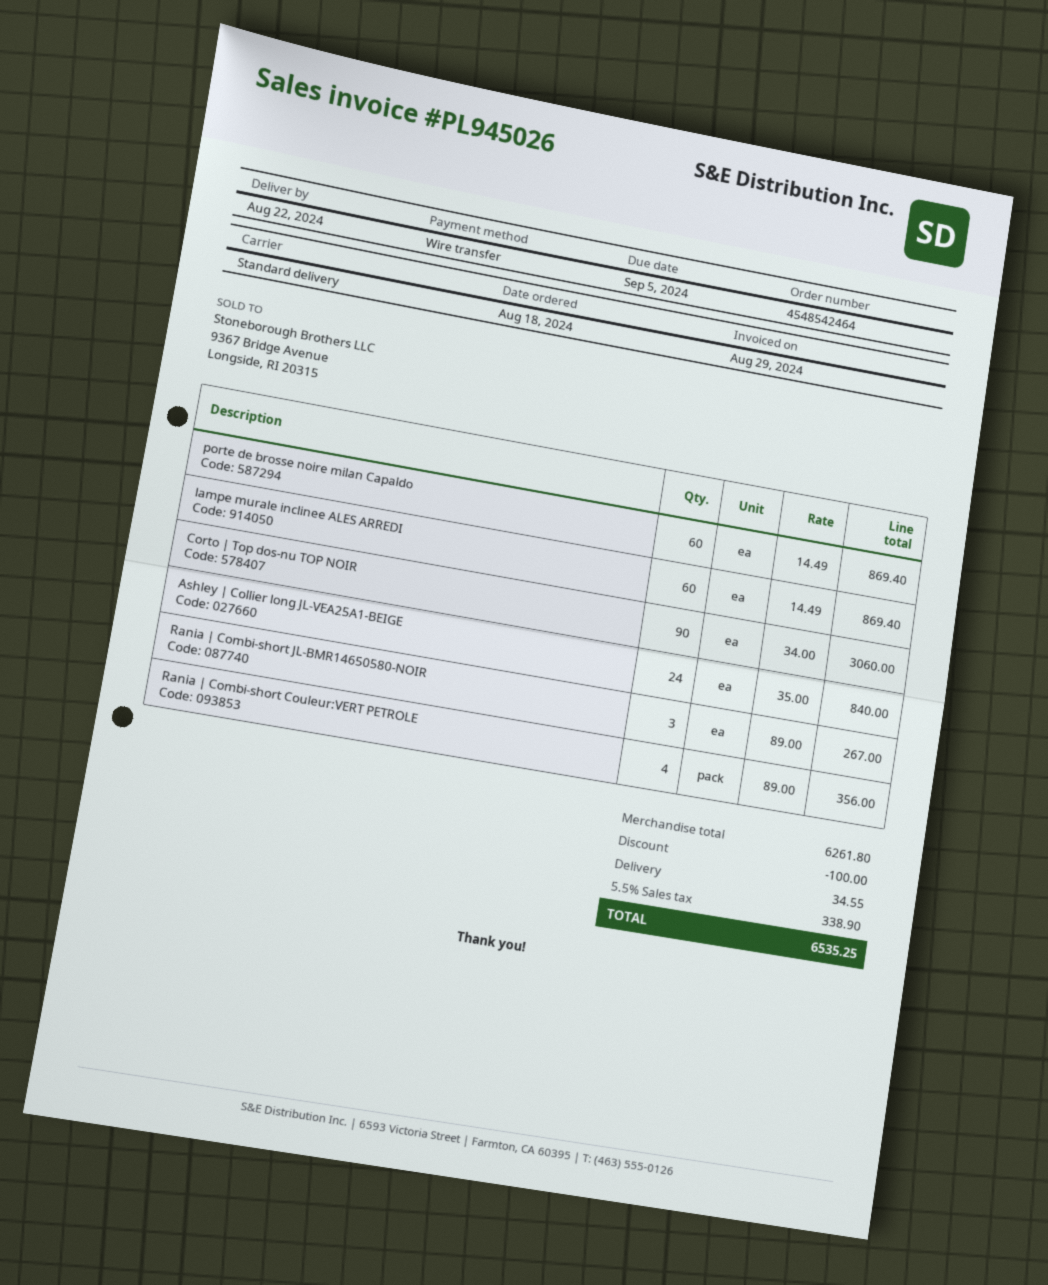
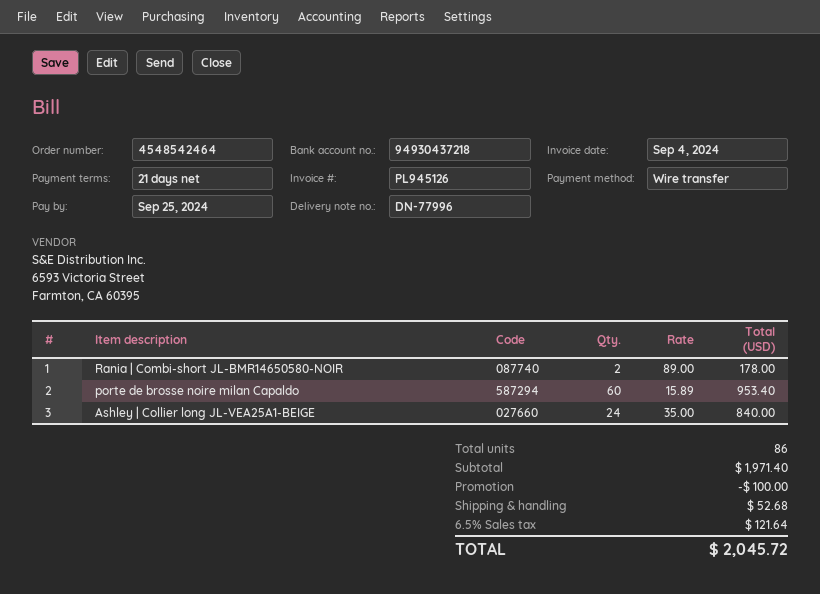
invoice number: PL945026 -> PL945126
invoice date: 2024-08-29 -> 2024-09-04
due date: 2024-09-05 -> 2024-09-25
porte de brosse noire milan Capaldo: 60 x 14.49 = 869.40 -> 60 x 15.89 = 953.40
lampe murale inclinee ALES ARREDI: 60 x 14.49 = 869.40 -> none
Corto | Top dos-nu TOP NOIR: 90 x 34.00 = 3060.00 -> none
Rania | Combi-short JL-BMR14650580-NOIR: 3 x 89.00 = 267.00 -> 2 x 89.00 = 178.00
Rania | Combi-short Couleur:VERT PETROLE: 4 x 89.00 = 356.00 -> none
subtotal: 6261.80 -> 1971.40
shipping: 34.55 -> 52.68
tax: 5.5% = 338.90 -> 6.5% = 121.64
total: 6535.25 -> 2045.72

